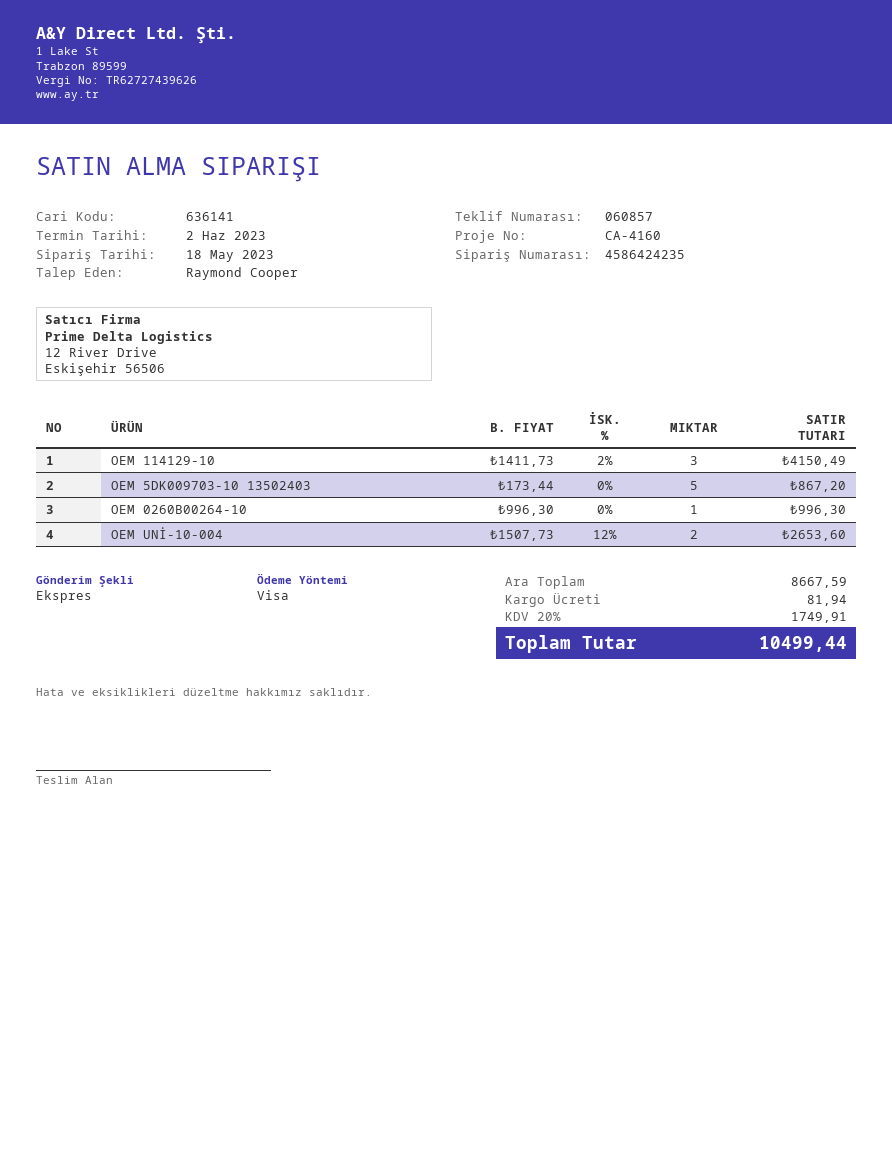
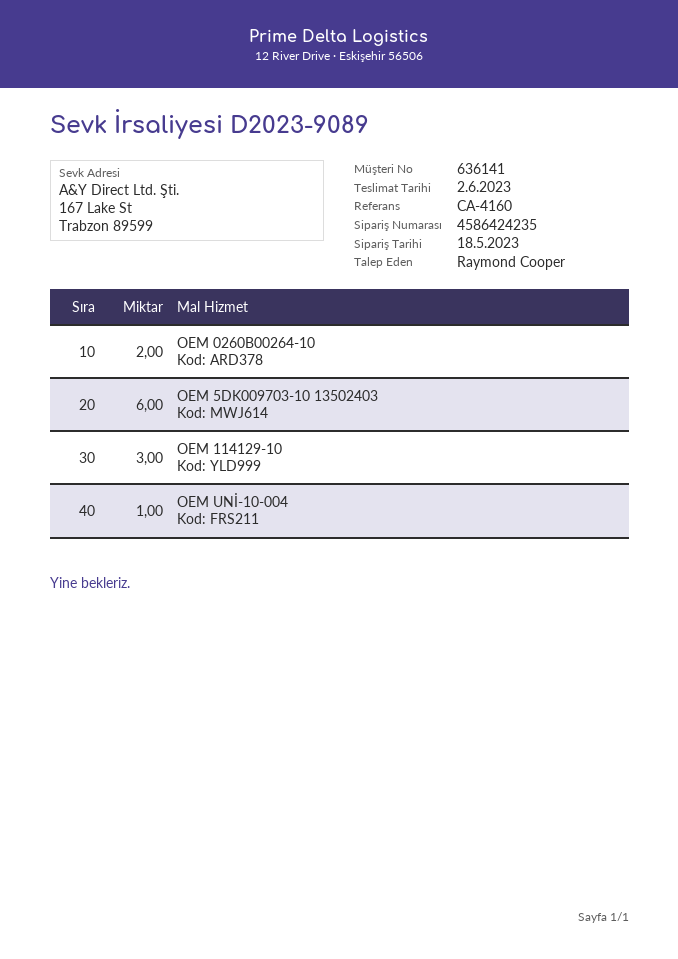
OEM 5DK009703-10 13502403: 5 -> 6
OEM 0260B00264-10: 1 -> 2
OEM UNİ-10-004: 2 -> 1

